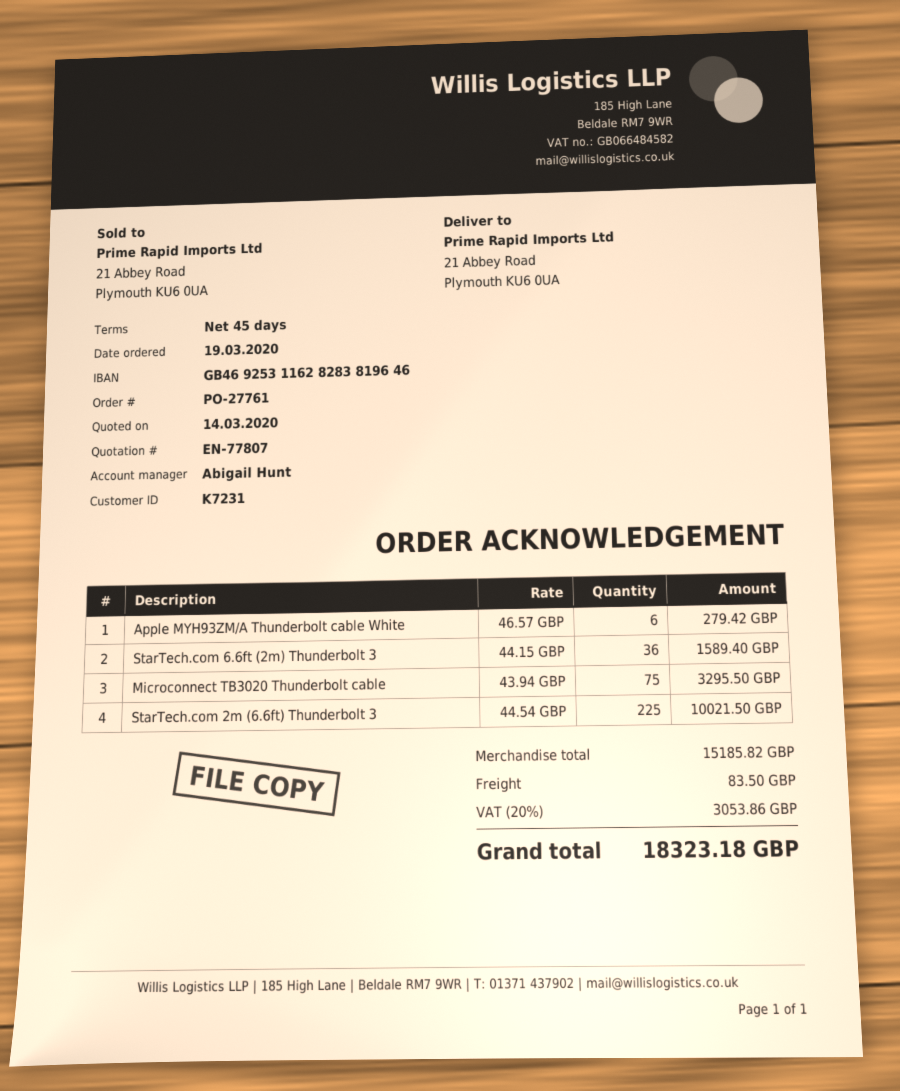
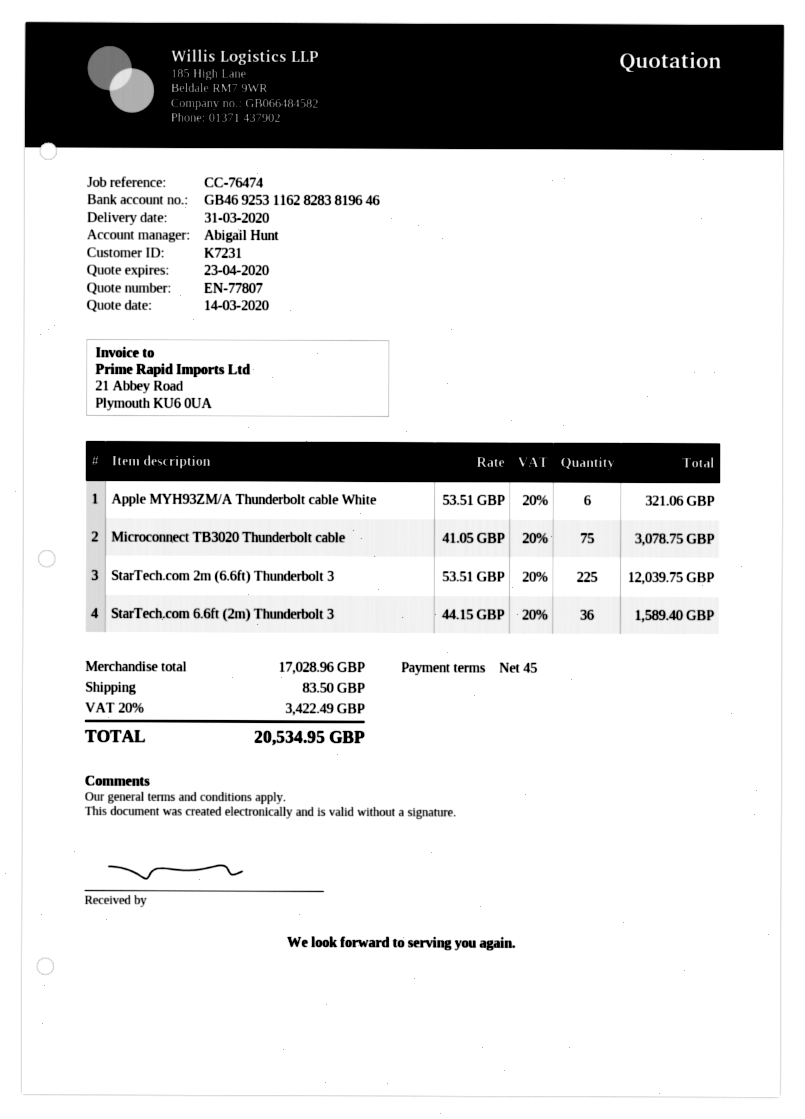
Apple MYH93ZM/A Thunderbolt cable White: 6 x 46.57 = 279.42 -> 6 x 53.51 = 321.06
Microconnect TB3020 Thunderbolt cable: 75 x 43.94 = 3295.50 -> 75 x 41.05 = 3078.75
StarTech.com 2m (6.6ft) Thunderbolt 3: 225 x 44.54 = 10021.50 -> 225 x 53.51 = 12039.75
subtotal: 15185.82 -> 17028.96
tax: 20% = 3053.86 -> 20% = 3422.49
total: 18323.18 -> 20534.95

